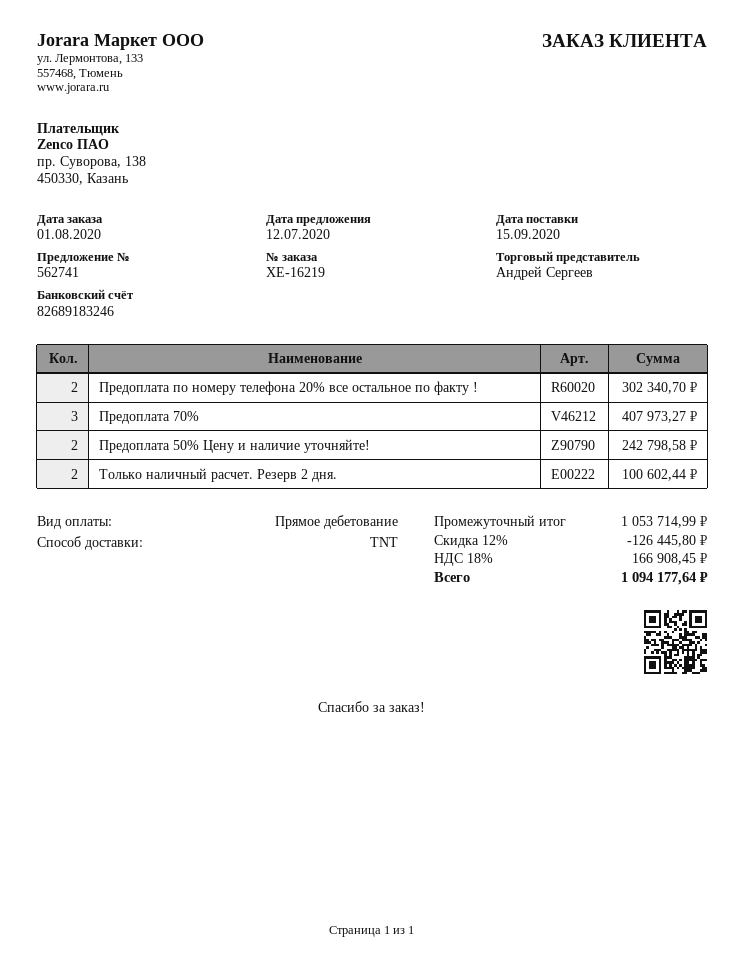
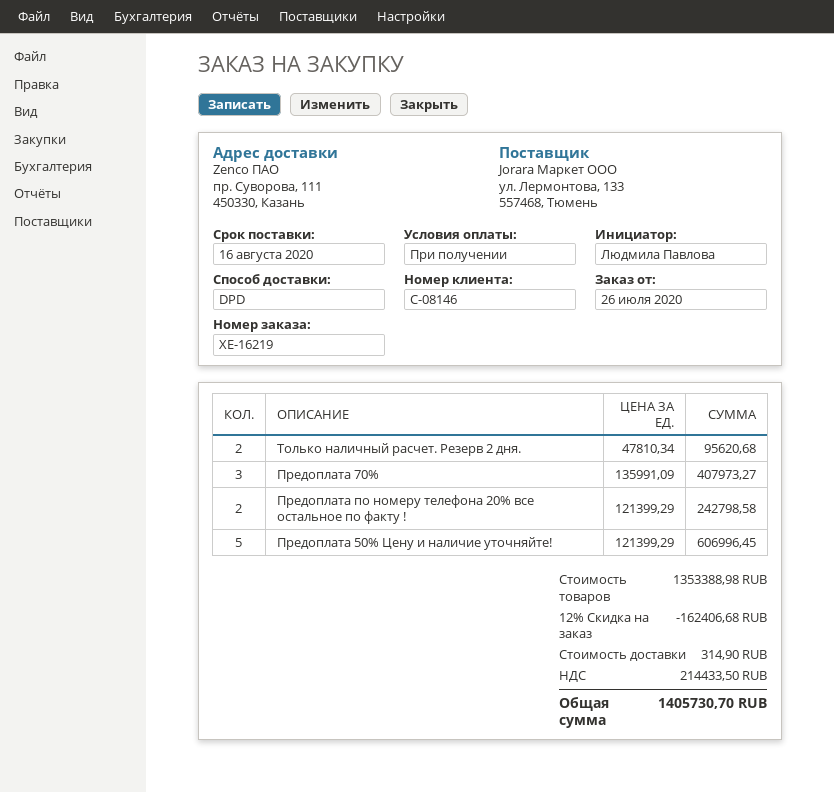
order date: 2020-08-01 -> 2020-07-26
delivery date: 2020-09-15 -> 2020-08-16
shipping method: TNT -> DPD
Предоплата по номеру телефона 20% все остальное по факту !: 2 for 302340.70 -> 2 for 242798.58
Предоплата 50% Цену и наличие уточняйте!: 2 for 242798.58 -> 5 for 606996.45
Только наличный расчет. Резерв 2 дня.: 2 for 100602.44 -> 2 for 95620.68
subtotal: 1053714.99 -> 1353388.98
discount: 12% = 126445.80 -> 12% = 162406.68
shipping: none -> 314.90
tax: 166908.45 -> 214433.50
total: 1094177.64 -> 1405730.70

